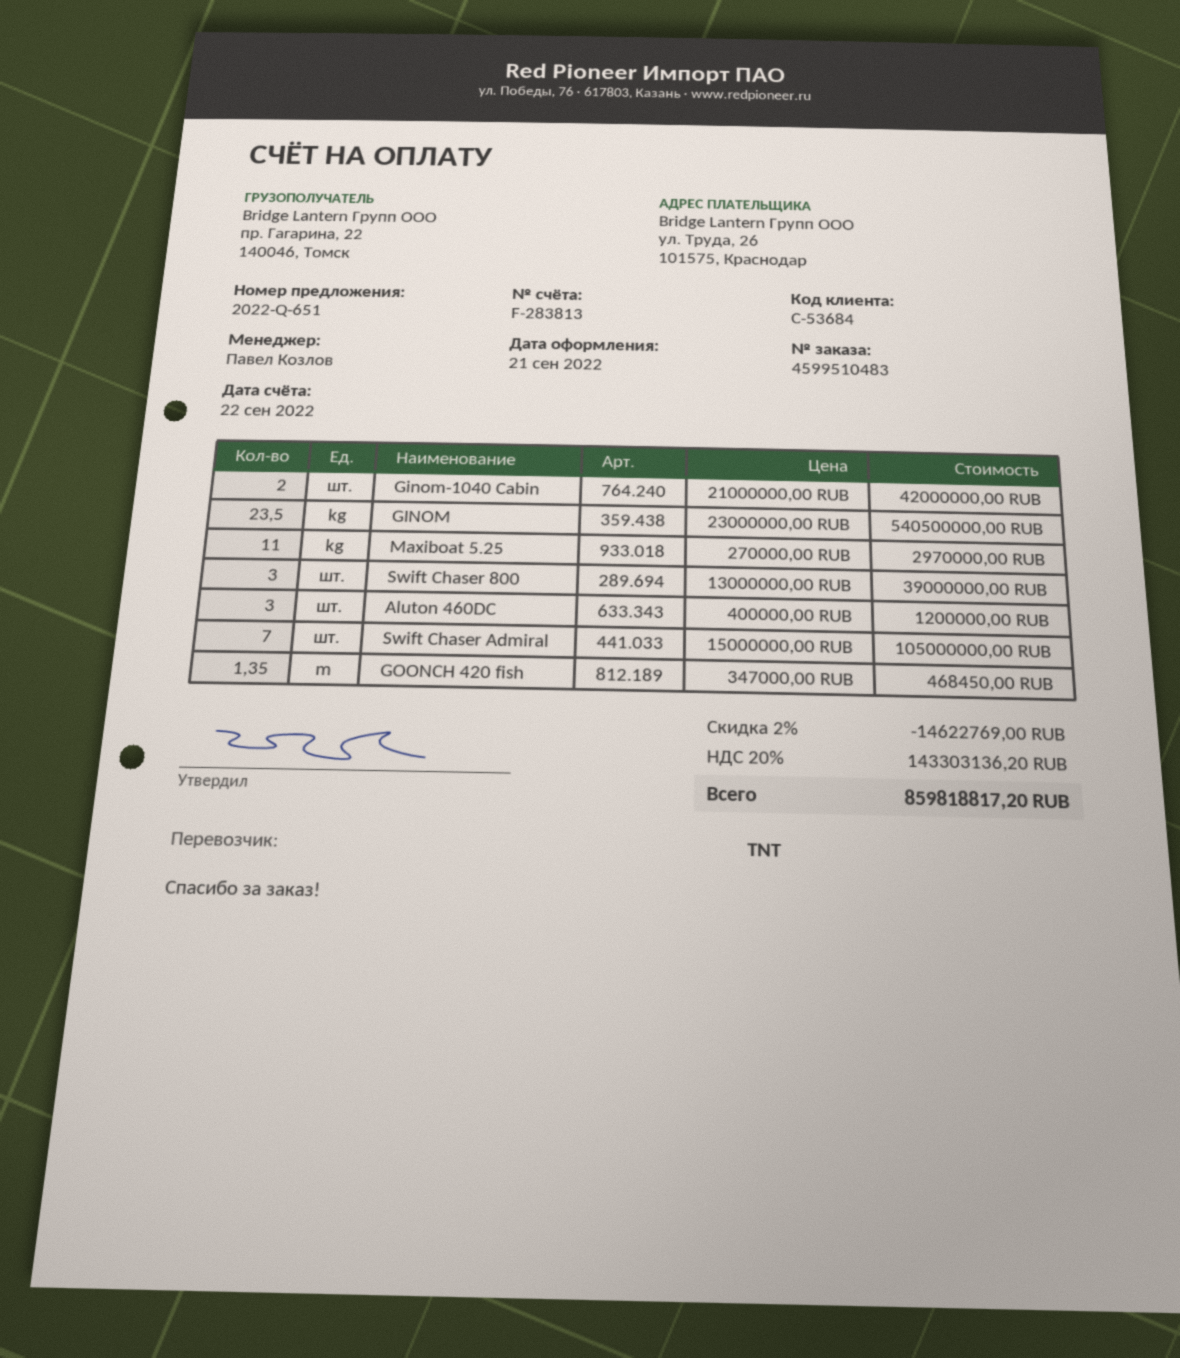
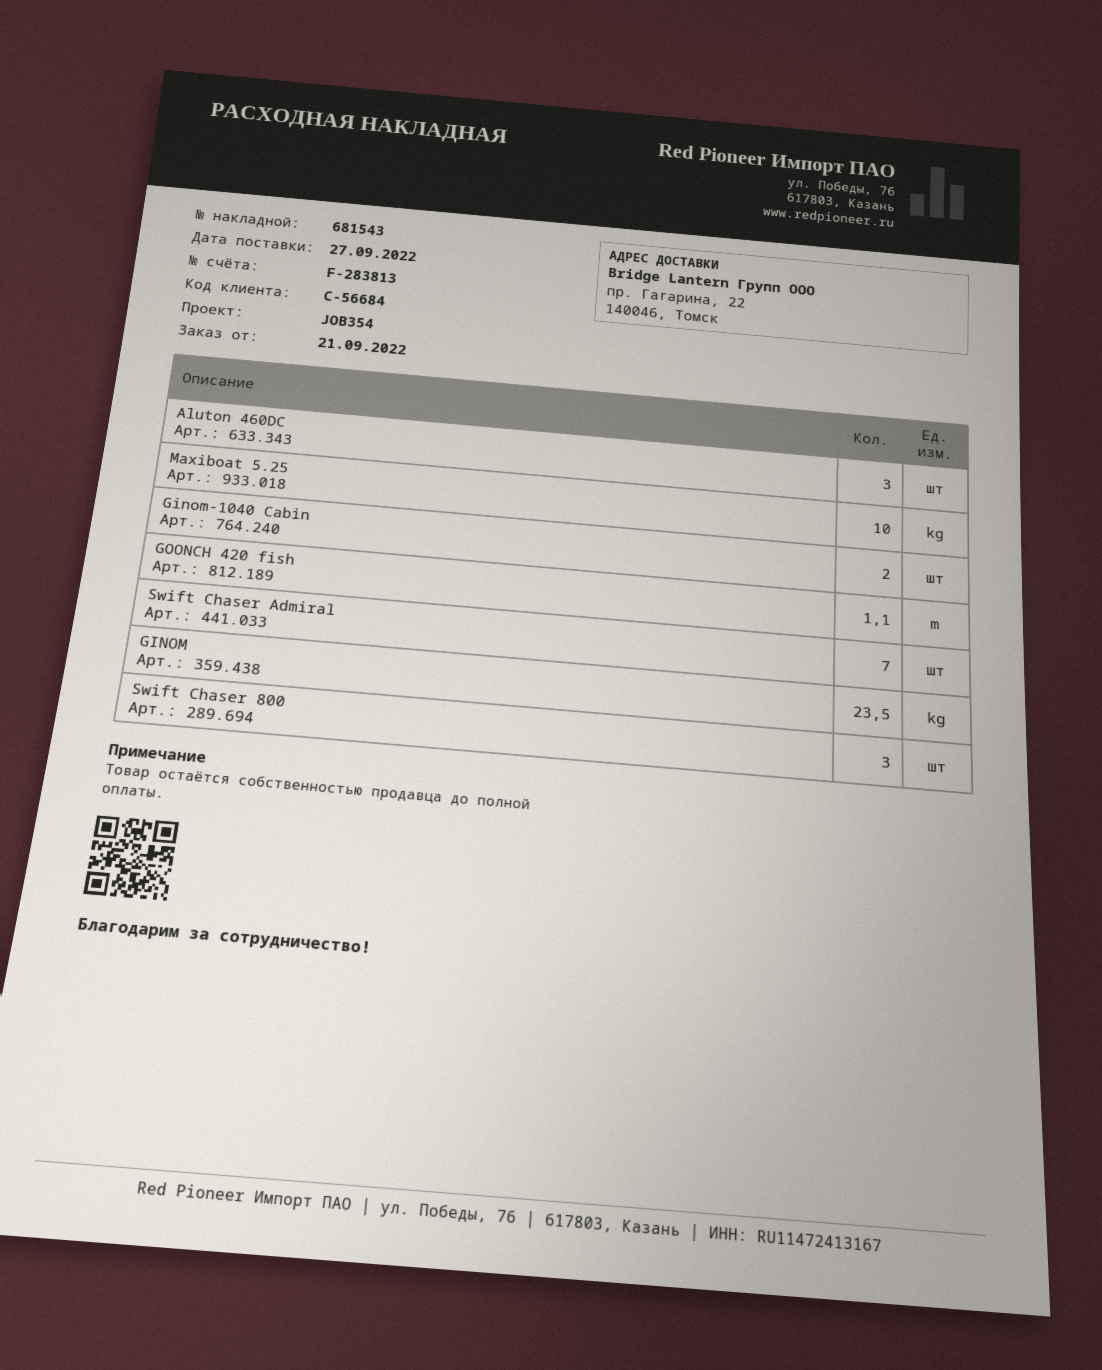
customer number: C-53684 -> C-56684
Maxiboat 5.25: 11 -> 10
GOONCH 420 fish: 1.35 -> 1.1

